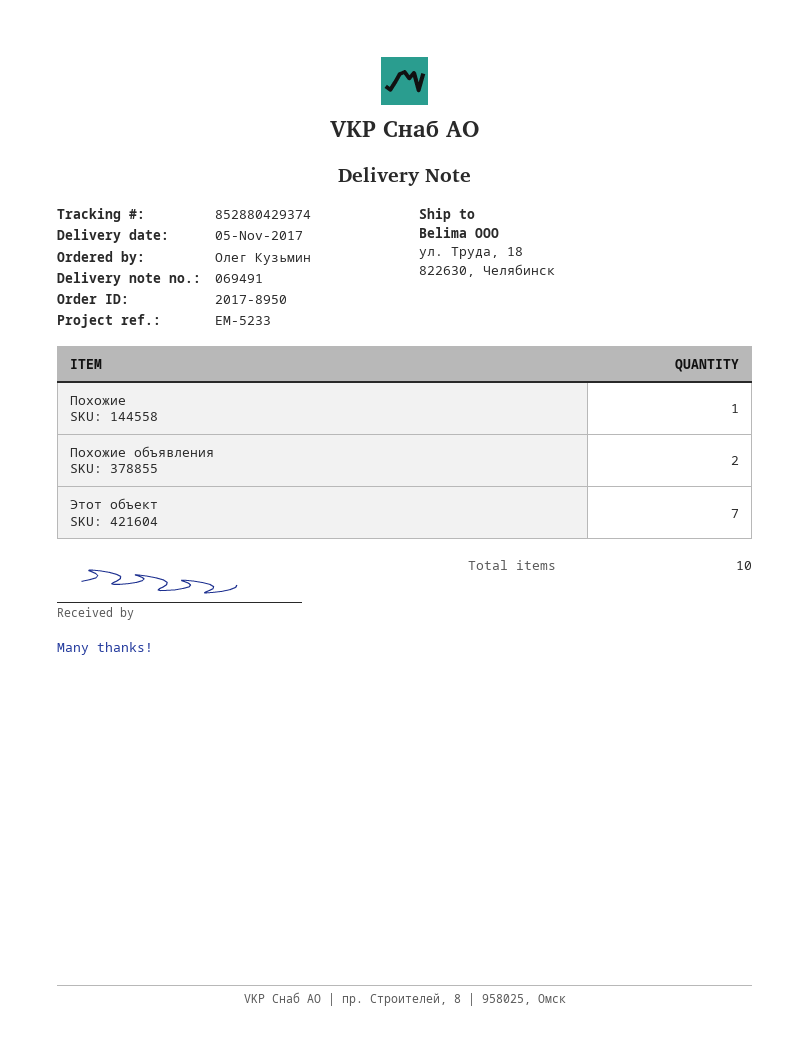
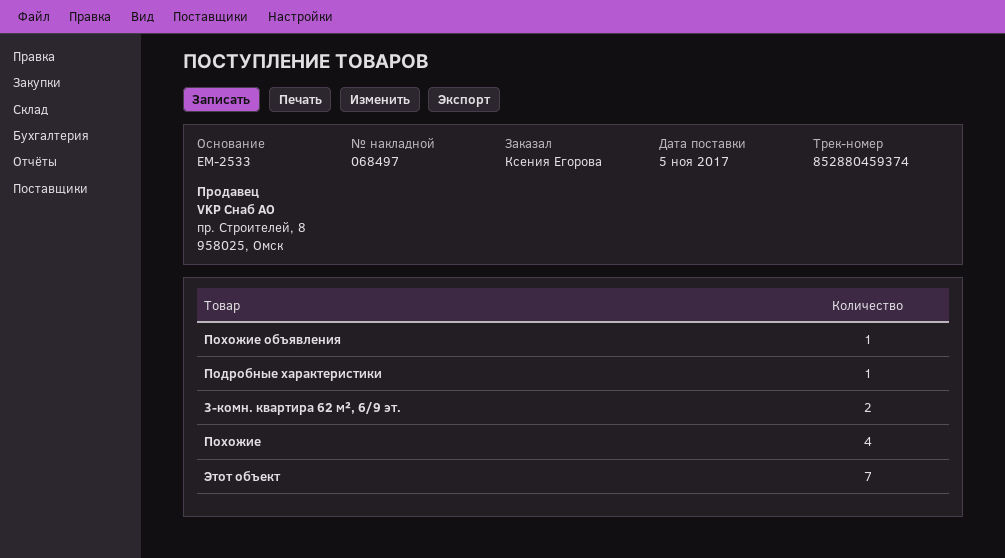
delivery note number: 069491 -> 068497
reference: EM-5233 -> EM-2533
ordered by: Олег Кузьмин -> Ксения Егорова
tracking number: 852880429374 -> 852880459374
Похожие: 1 -> 4
Похожие объявления: 2 -> 1
Подробные характеристики: none -> 1
3-комн. квартира 62 м², 6/9 эт.: none -> 2

